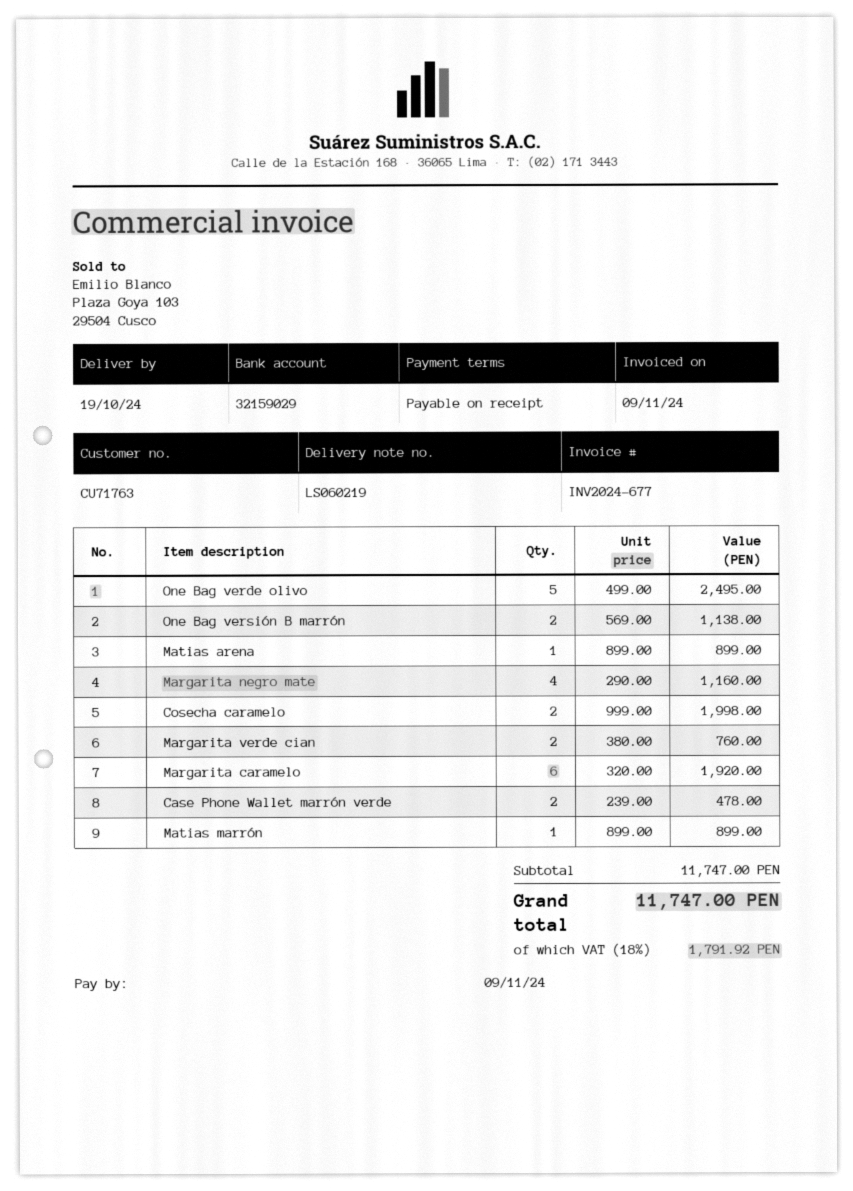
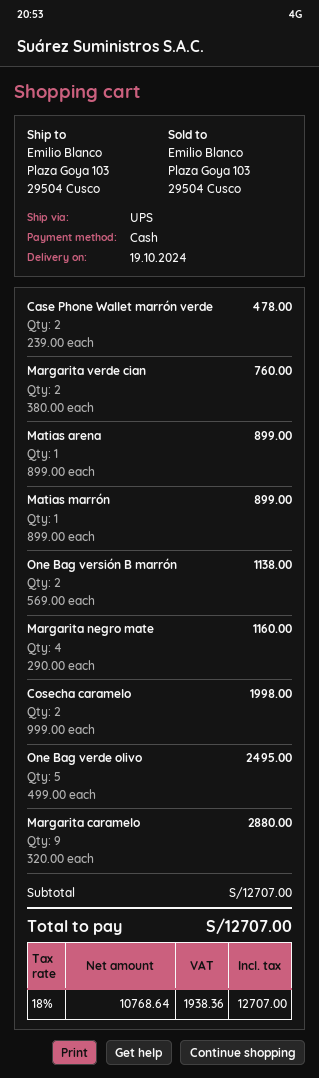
Margarita caramelo: 6 x 320.00 = 1920.00 -> 9 x 320.00 = 2880.00
subtotal: 11747.00 -> 12707.00
tax: 18% = 1791.92 -> 18% = 1938.36
total: 11747.00 -> 12707.00

